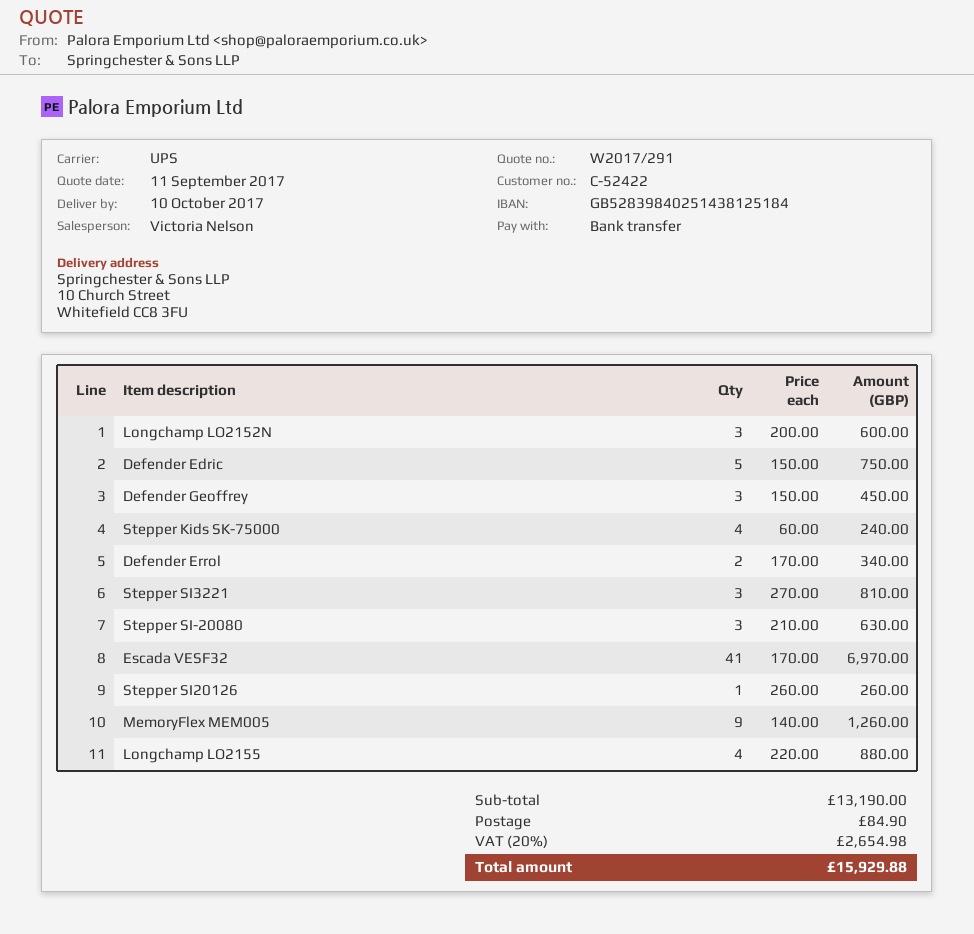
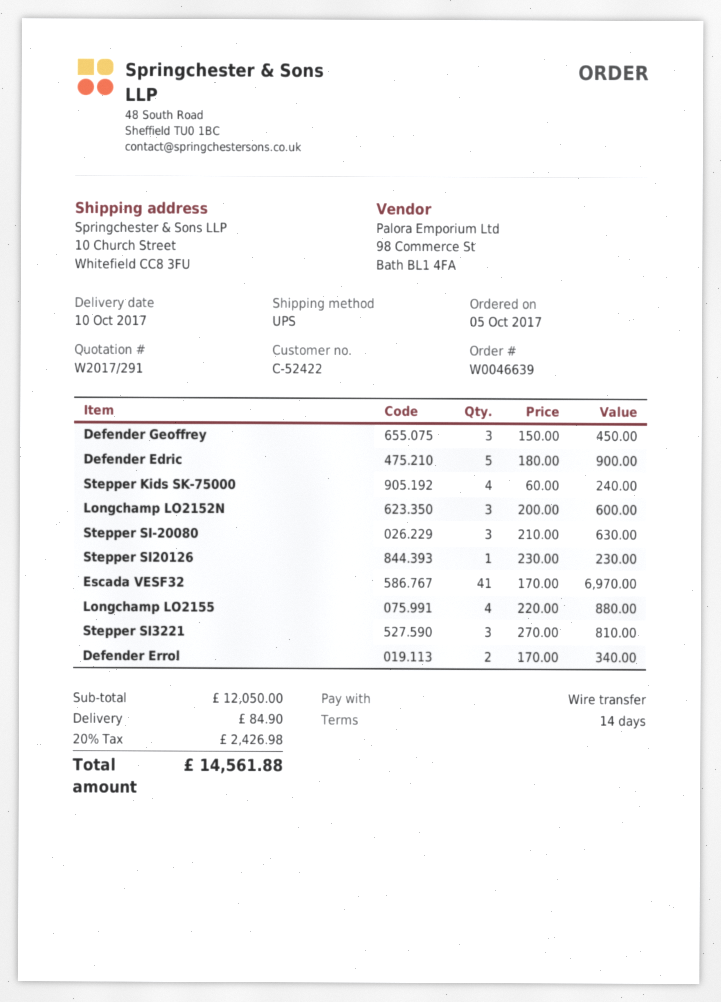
Defender Edric: 5 x 150.00 = 750.00 -> 5 x 180.00 = 900.00
Stepper SI20126: 1 x 260.00 = 260.00 -> 1 x 230.00 = 230.00
MemoryFlex MEM005: 9 x 140.00 = 1260.00 -> none
subtotal: 13190.00 -> 12050.00
tax: 20% = 2654.98 -> 20% = 2426.98
total: 15929.88 -> 14561.88

